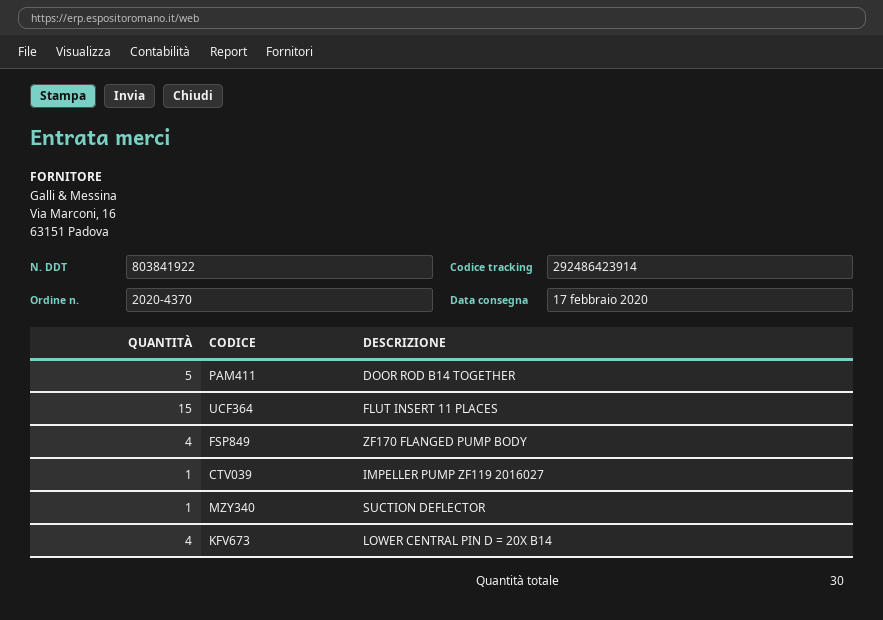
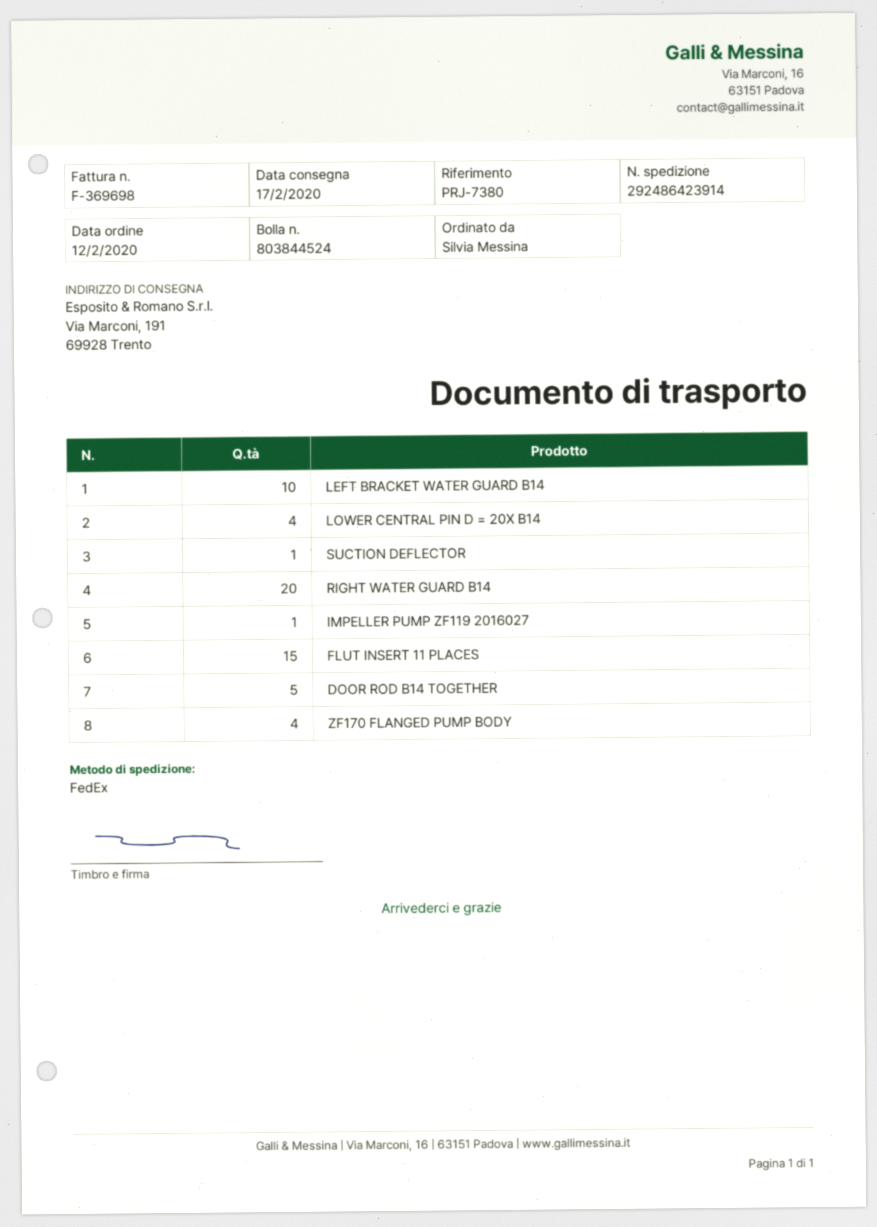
delivery note number: 803841922 -> 803844524
LEFT BRACKET WATER GUARD B14: none -> 10
RIGHT WATER GUARD B14: none -> 20

